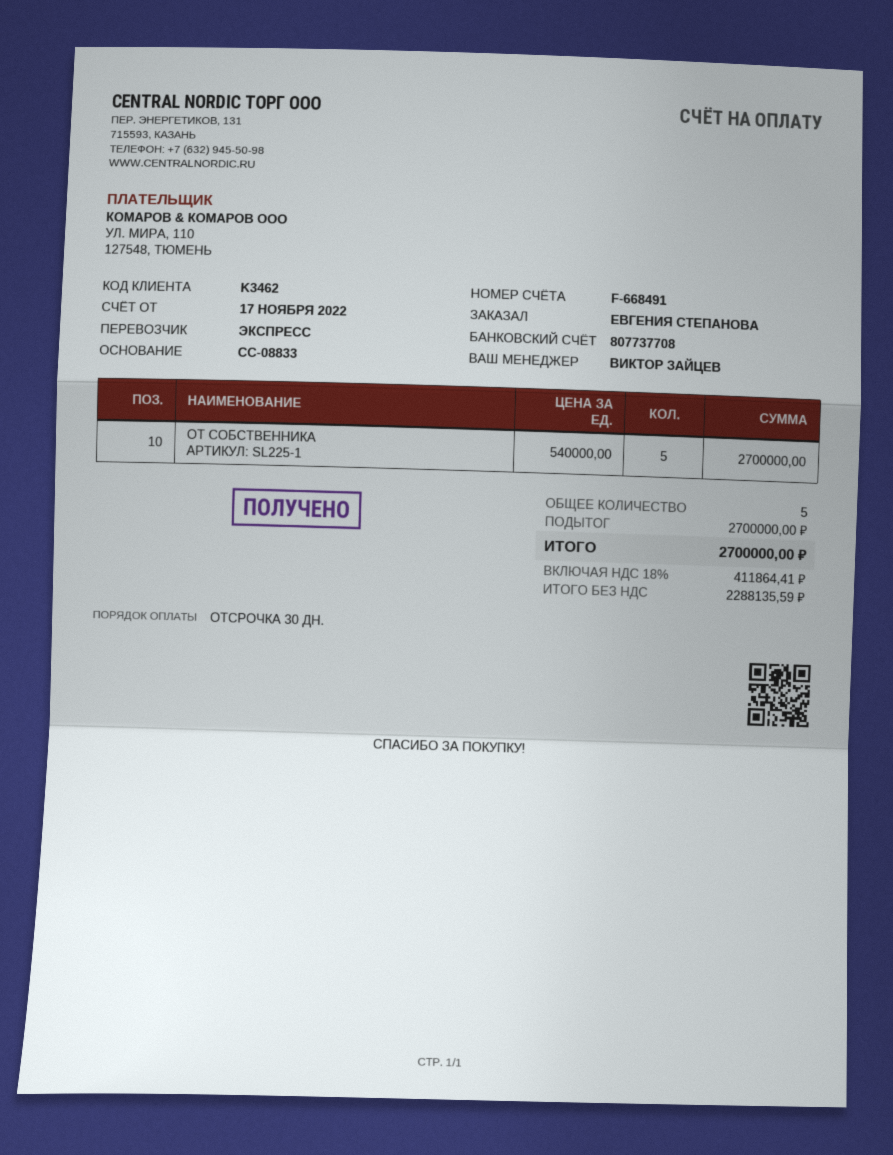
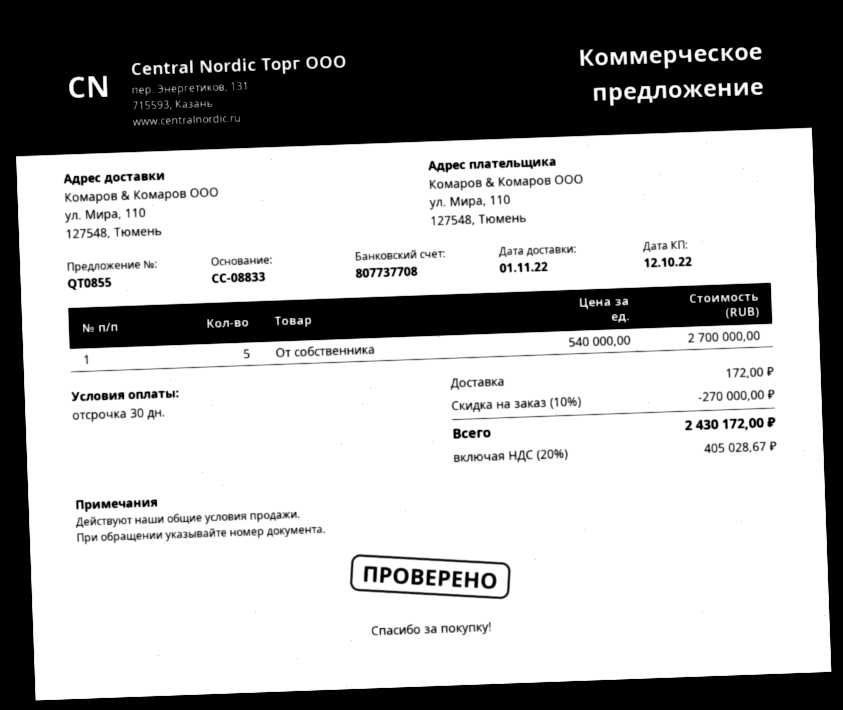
discount: none -> 10% = 270000.00
shipping: none -> 172.00
tax: 18% = 411864.41 -> 20% = 405028.67
total: 2700000.00 -> 2430172.00

